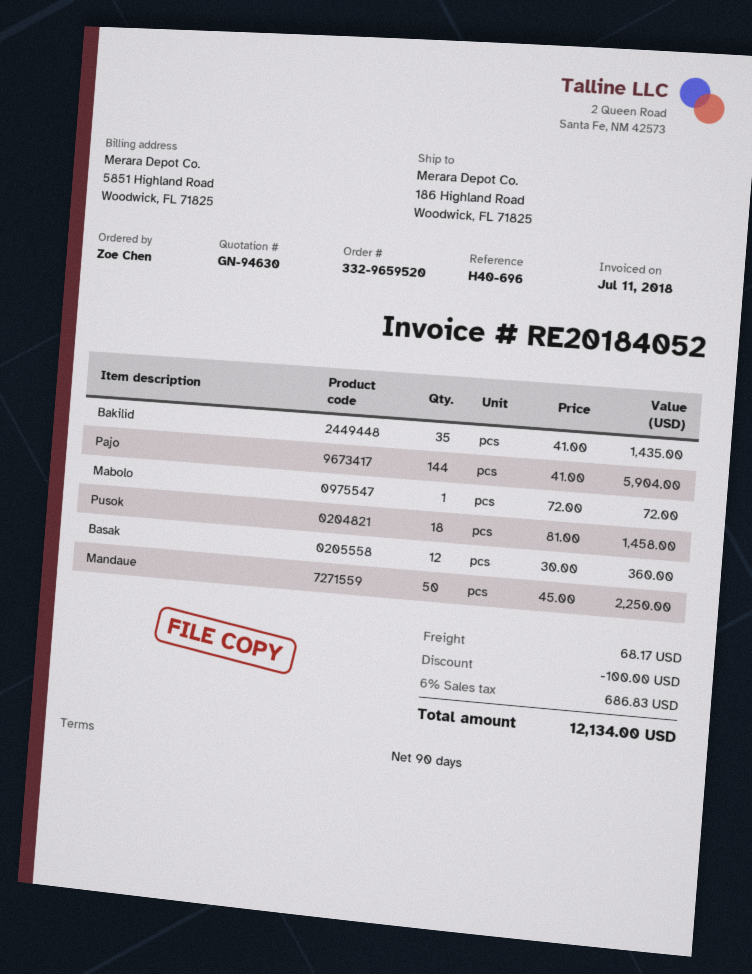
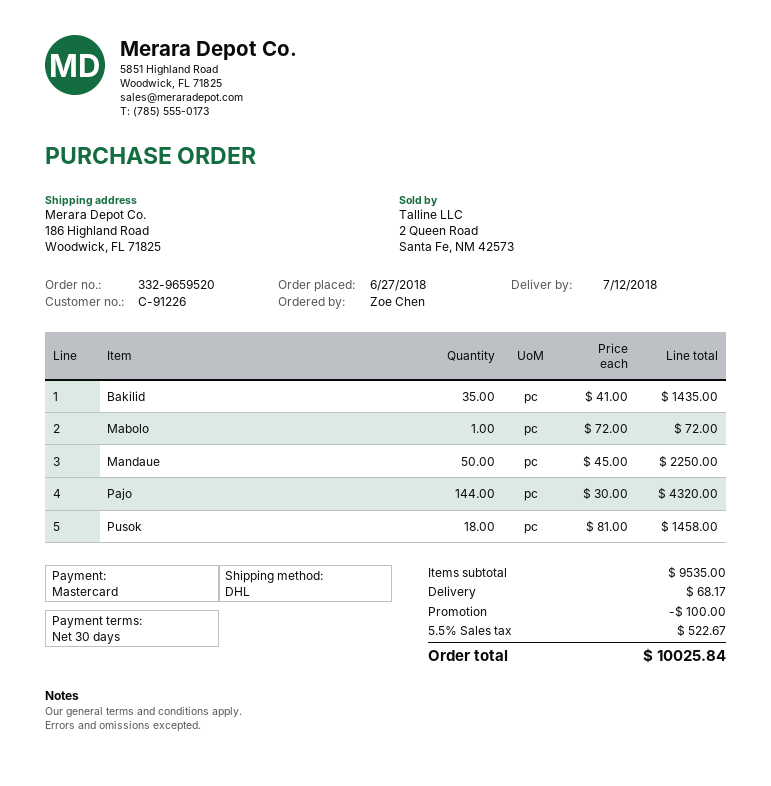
payment terms: 90 days -> 30 days
Pajo: 144 x 41.00 = 5904.00 -> 144 x 30.00 = 4320.00
Basak: 12 x 30.00 = 360.00 -> none
tax: 6% = 686.83 -> 5.5% = 522.67
total: 12134.00 -> 10025.84

